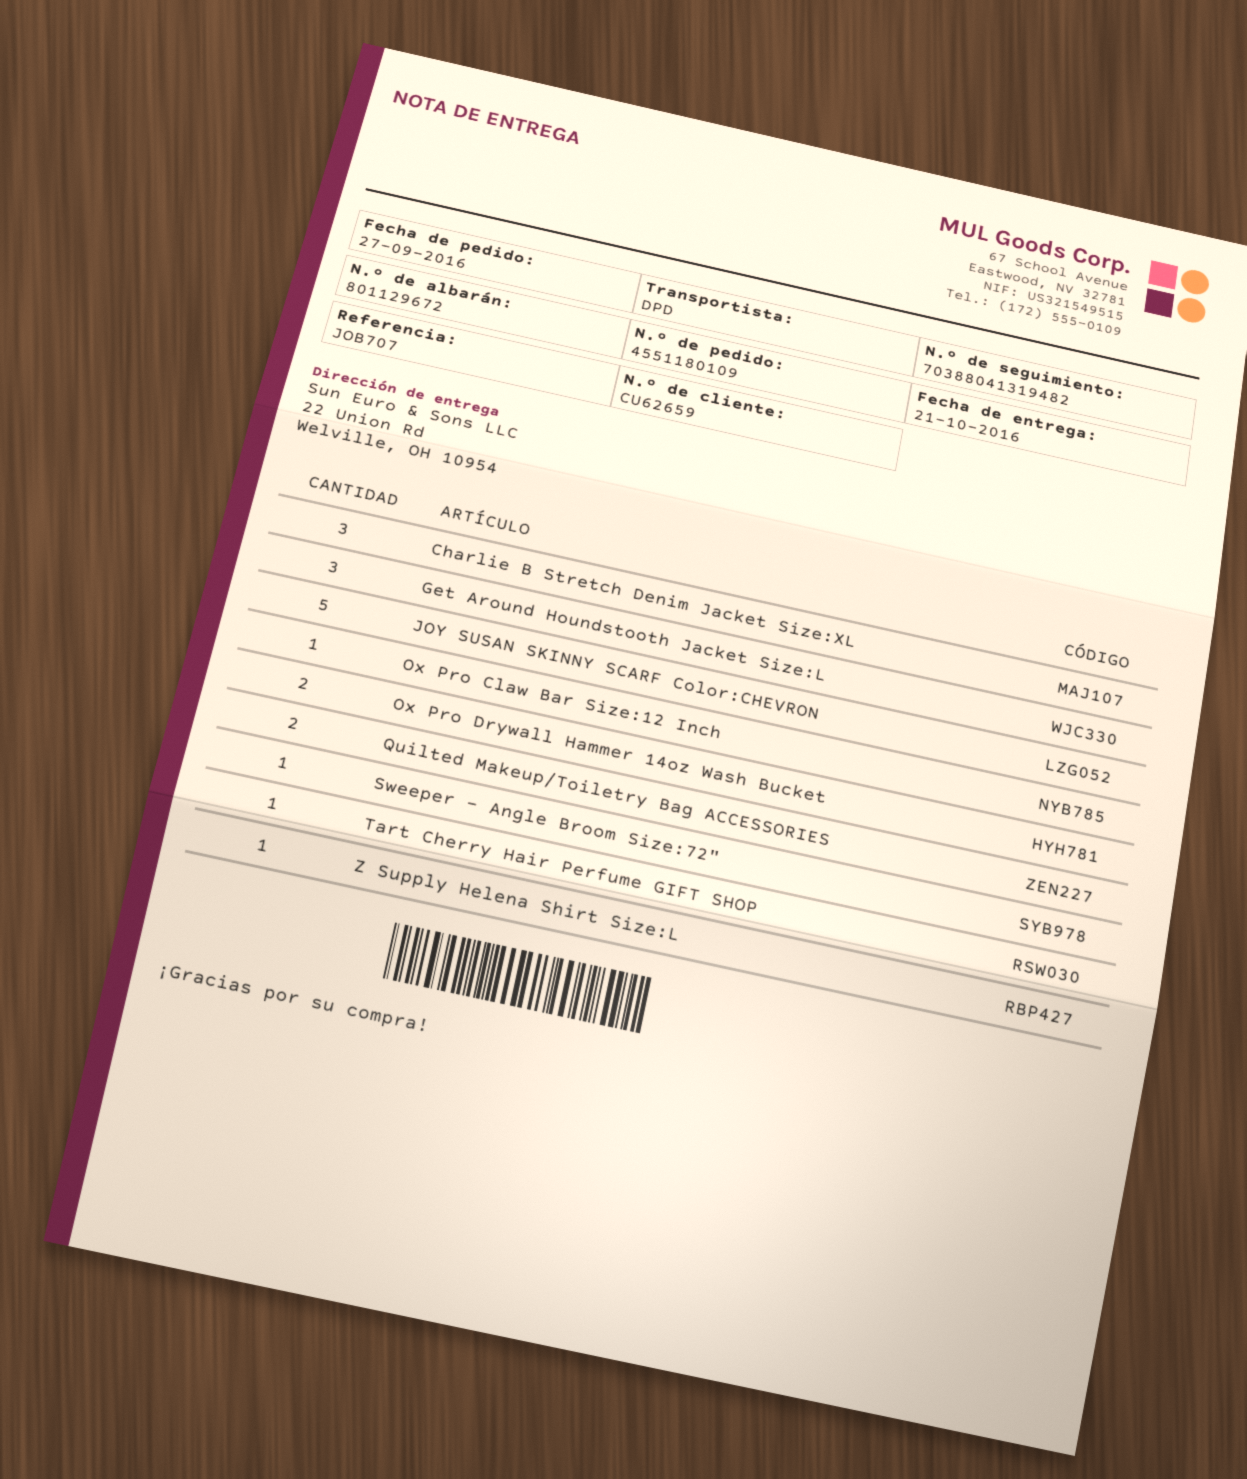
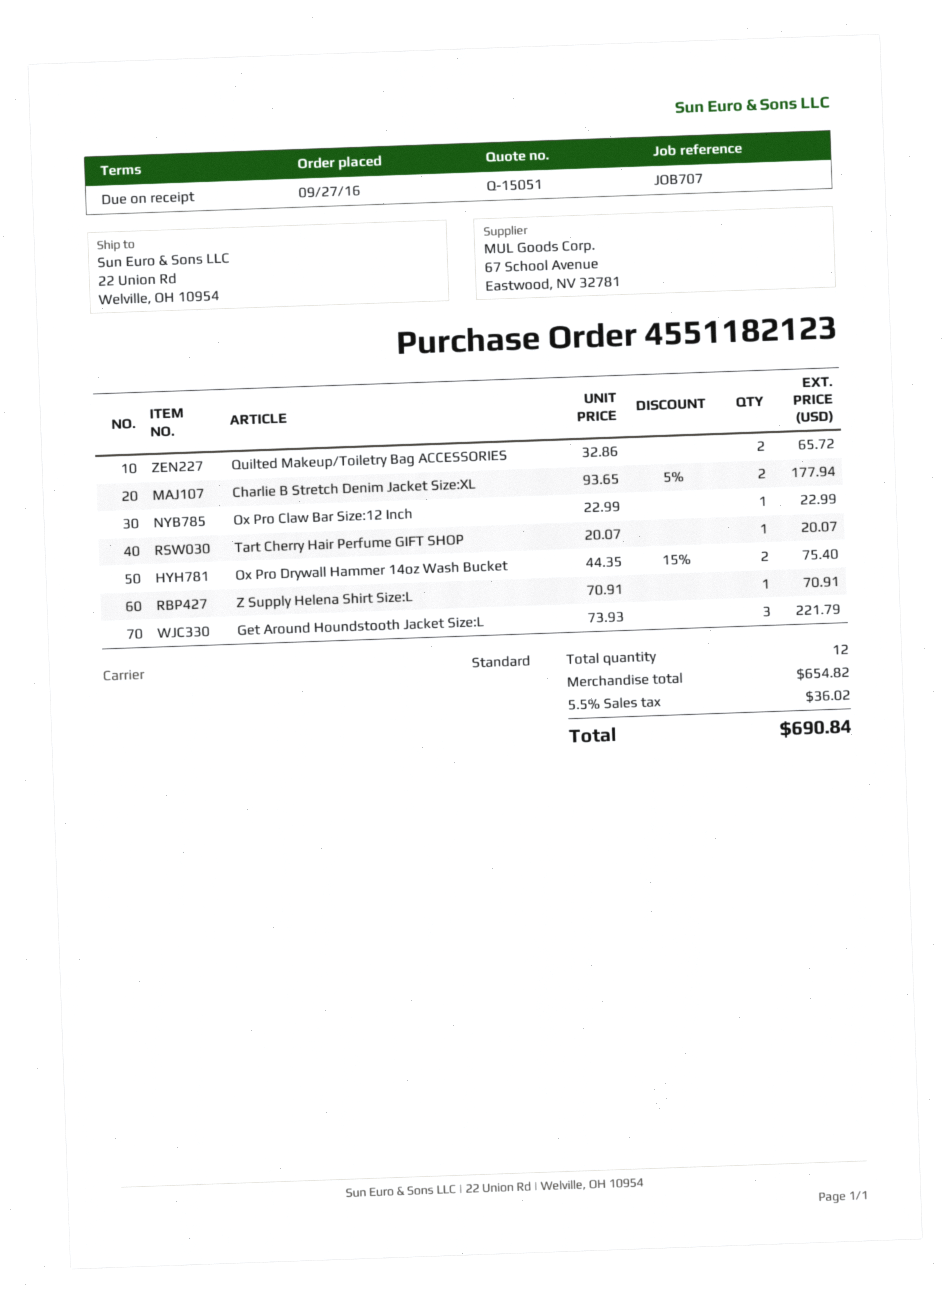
order number: 4551180109 -> 4551182123
shipping method: DPD -> standard
Charlie B Stretch Denim Jacket Size:XL: 3 -> 2
JOY SUSAN SKINNY SCARF Color:CHEVRON: 5 -> none
Sweeper - Angle Broom Size:72": 1 -> none

